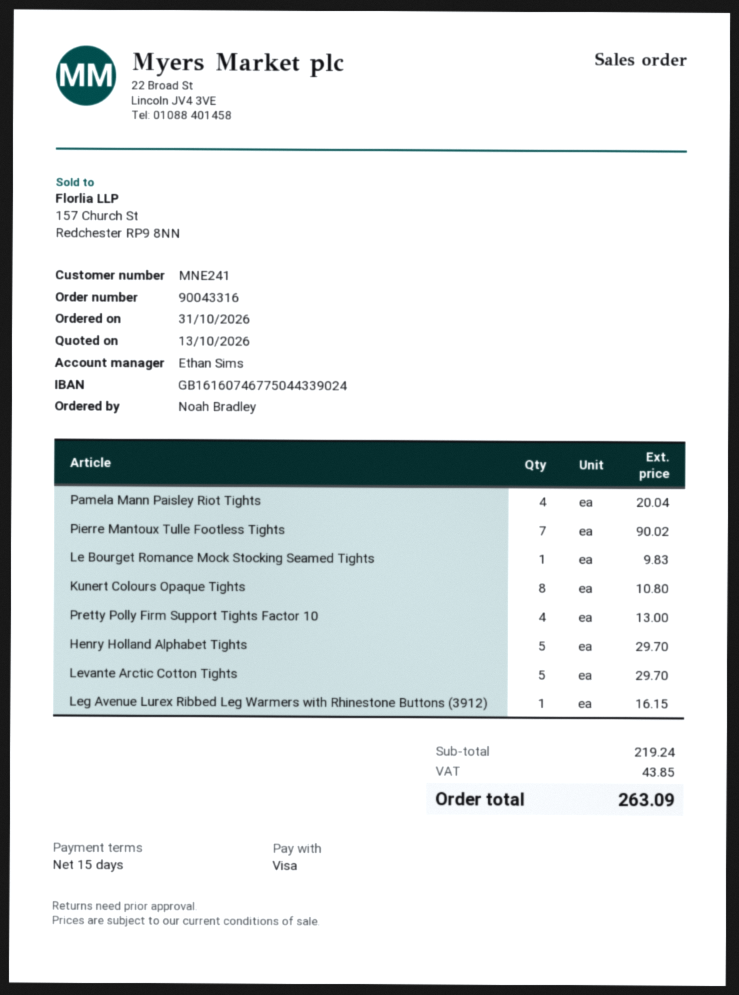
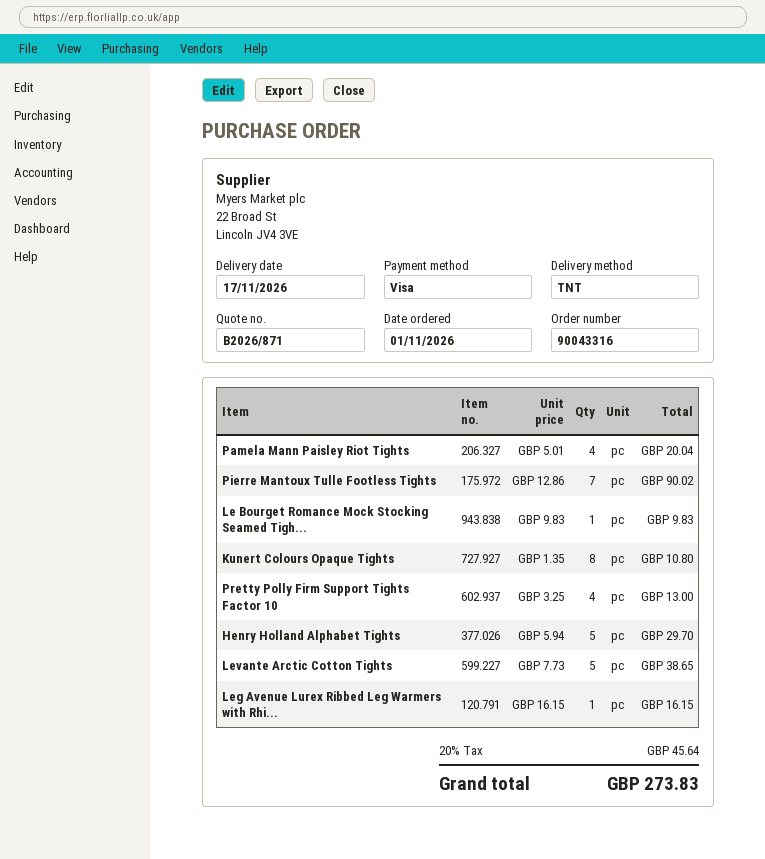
order date: 2026-10-31 -> 2026-11-01
Levante Arctic Cotton Tights: 5 for 29.70 -> 5 for 38.65
tax: 43.85 -> 45.64
total: 263.09 -> 273.83

